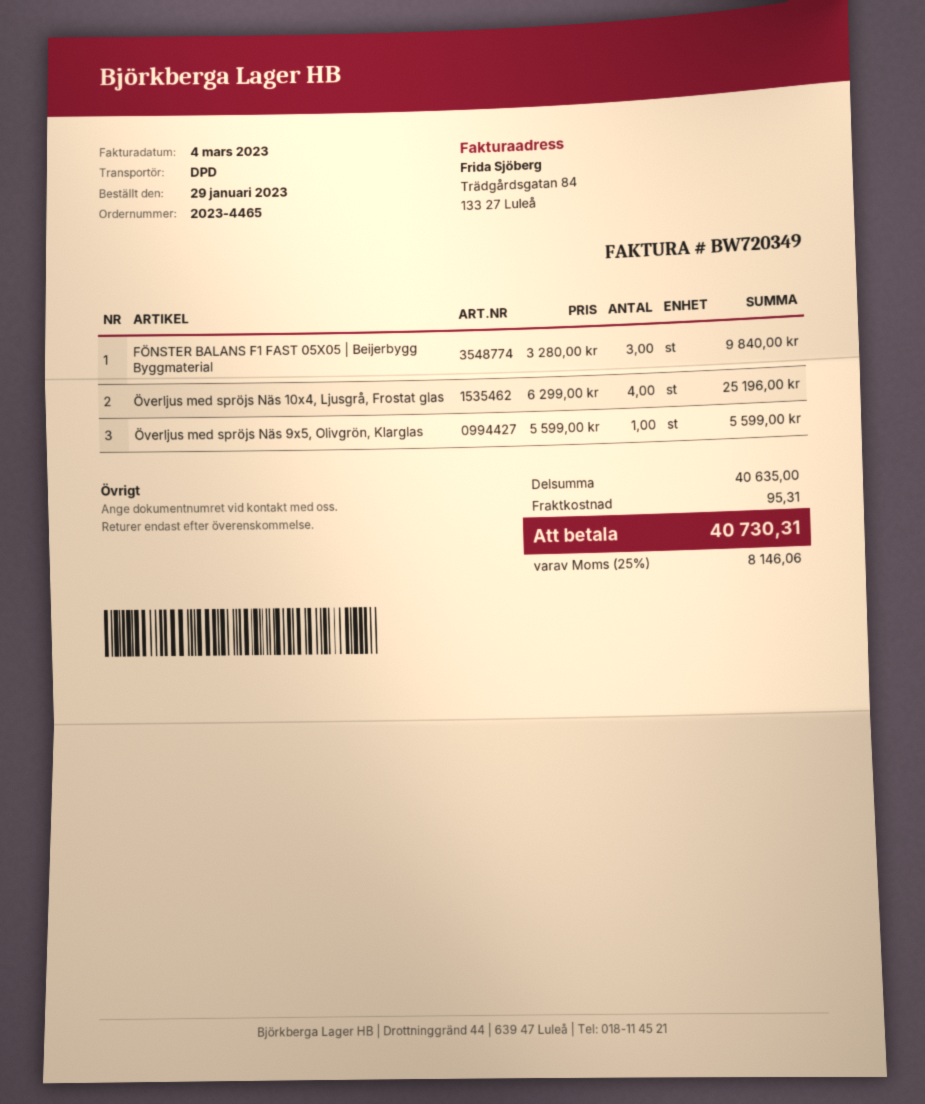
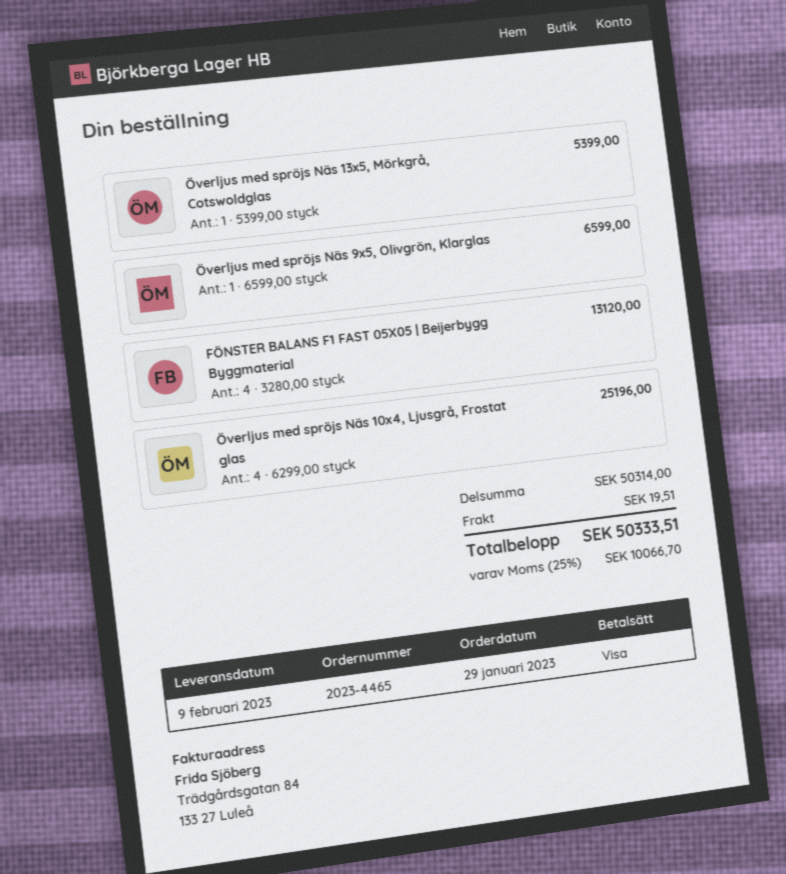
FÖNSTER BALANS F1 FAST 05X05 | Beijerbygg Byggmaterial: 3 x 3280.00 = 9840.00 -> 4 x 3280.00 = 13120.00
Överljus med spröjs Näs 9x5, Olivgrön, Klarglas: 1 x 5599.00 = 5599.00 -> 1 x 6599.00 = 6599.00
Överljus med spröjs Näs 13x5, Mörkgrå, Cotswoldglas: none -> 1 x 5399.00 = 5399.00
subtotal: 40635.00 -> 50314.00
shipping: 95.31 -> 19.51
tax: 25% = 8146.06 -> 25% = 10066.70
total: 40730.31 -> 50333.51

